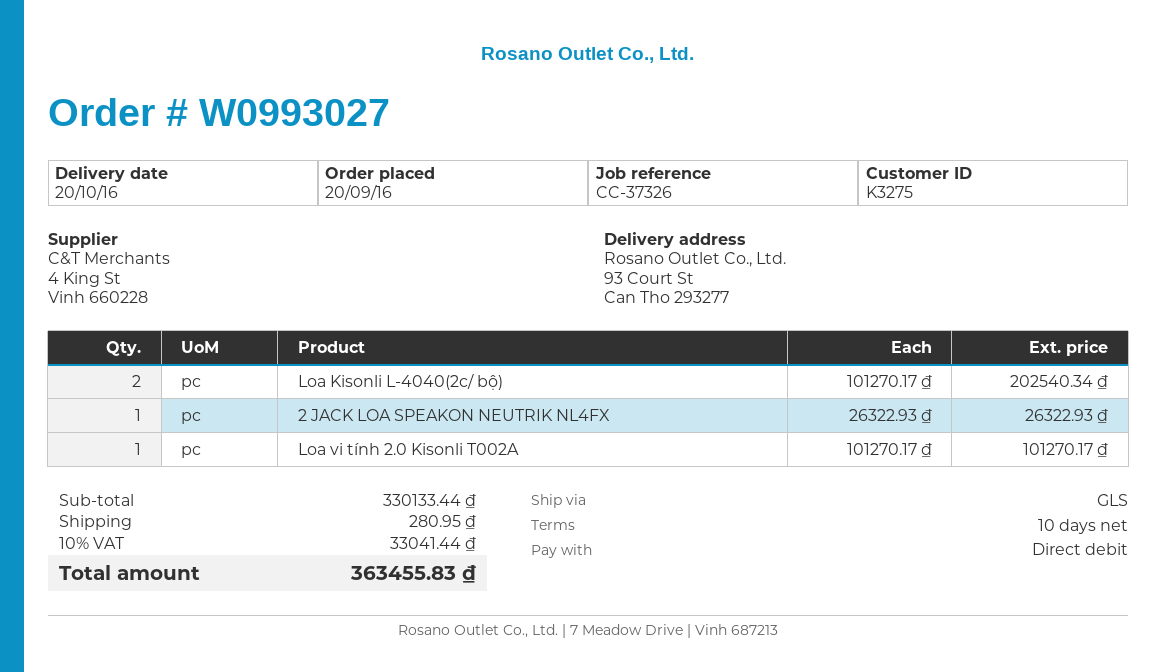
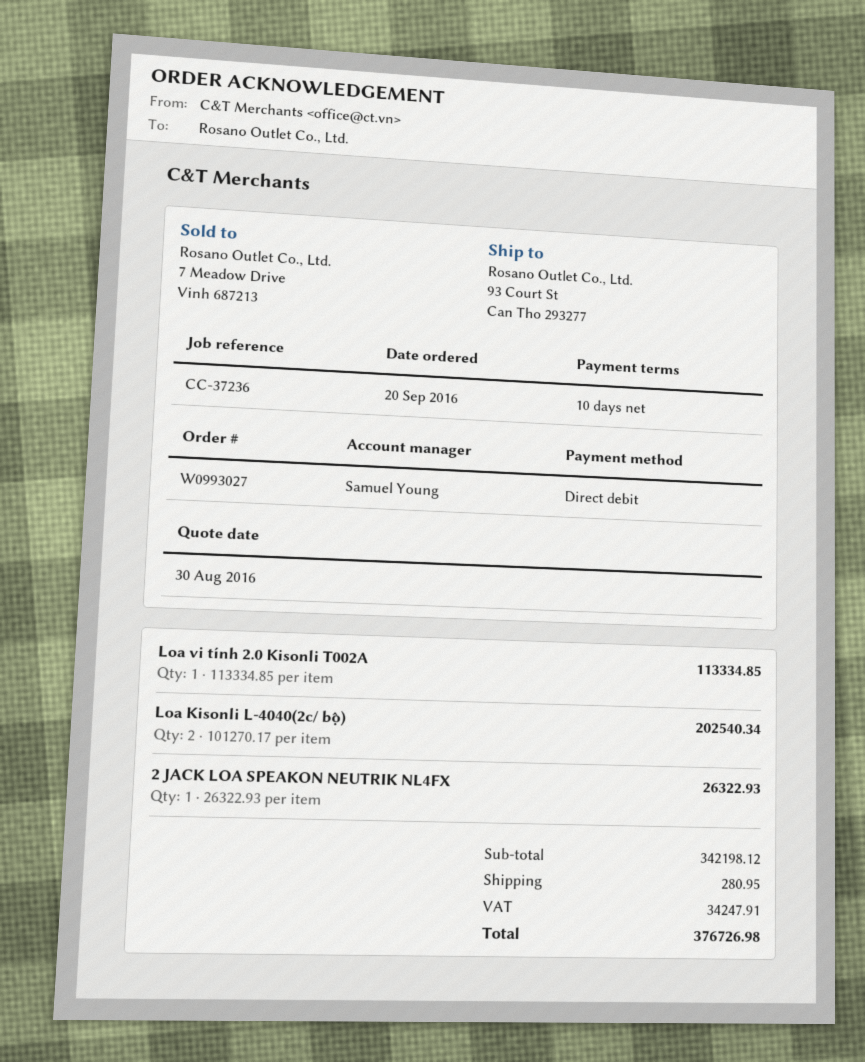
reference: CC-37326 -> CC-37236
Loa vi tính 2.0 Kisonli T002A: 1 x 101270.17 = 101270.17 -> 1 x 113334.85 = 113334.85
subtotal: 330133.44 -> 342198.12
tax: 33041.44 -> 34247.91
total: 363455.83 -> 376726.98

